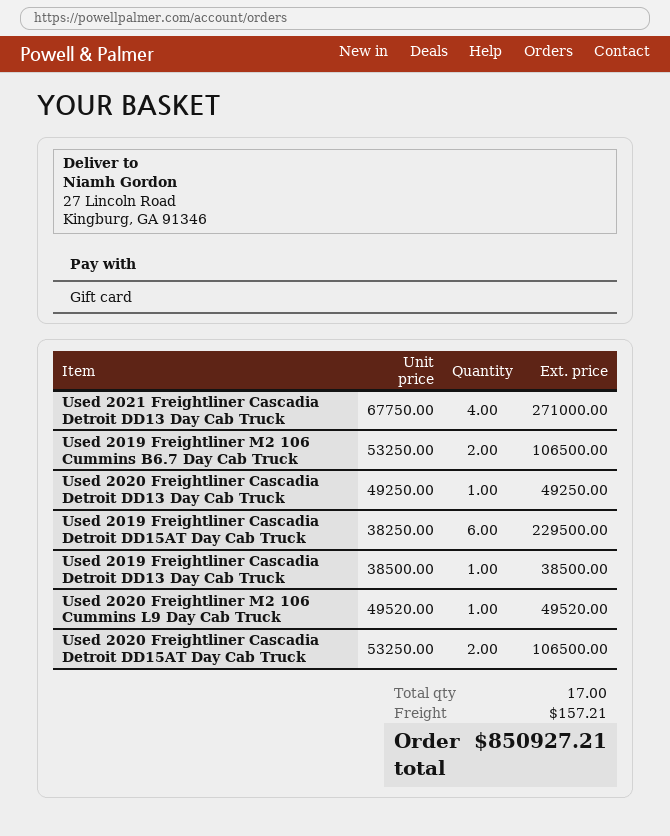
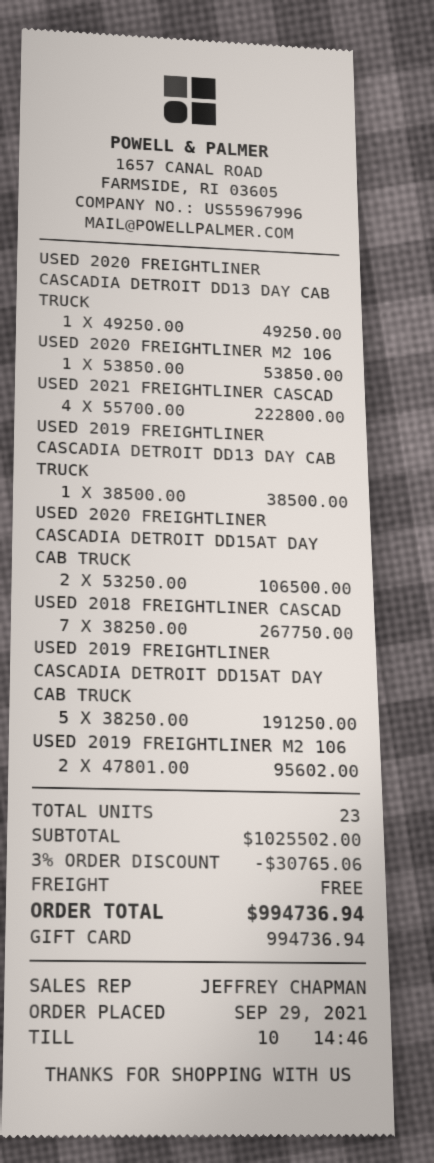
Used 2021 Freightliner Cascadia Detroit DD13 Day Cab Truck: 4 x 67750.00 = 271000.00 -> 4 x 55700.00 = 222800.00
Used 2019 Freightliner M2 106 Cummins B6.7 Day Cab Truck: 2 x 53250.00 = 106500.00 -> 2 x 47801.00 = 95602.00
Used 2019 Freightliner Cascadia Detroit DD15AT Day Cab Truck: 6 x 38250.00 = 229500.00 -> 5 x 38250.00 = 191250.00
Used 2020 Freightliner M2 106 Cummins L9 Day Cab Truck: 1 x 49520.00 = 49520.00 -> 1 x 53850.00 = 53850.00
USED 2018 FREIGHTLINER CASCAD: none -> 7 x 38250.00 = 267750.00
total quantity: 17 -> 23
discount: none -> 3% = 30765.06
shipping: 157.21 -> 0.00
total: 850927.21 -> 994736.94

